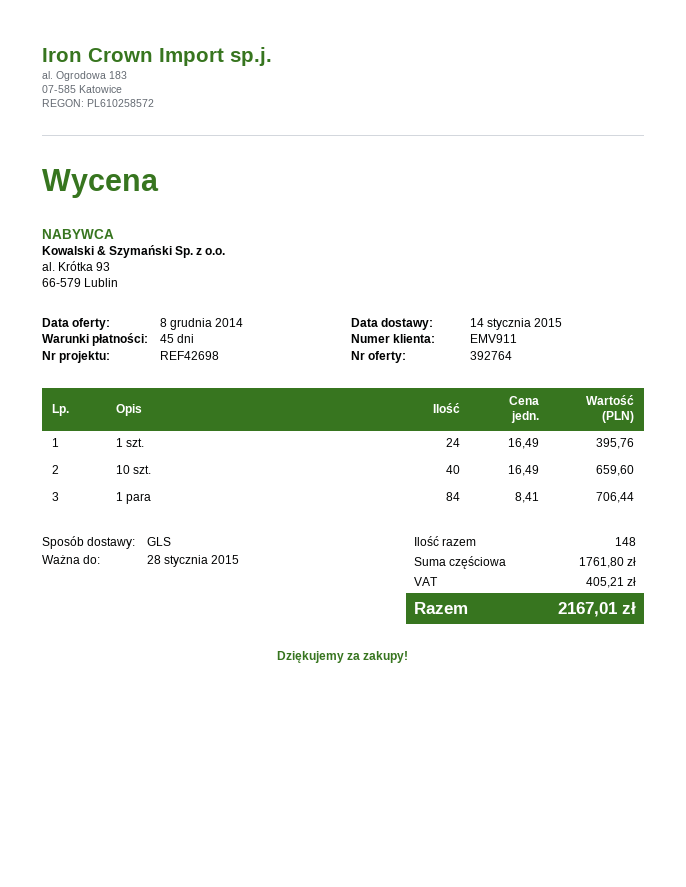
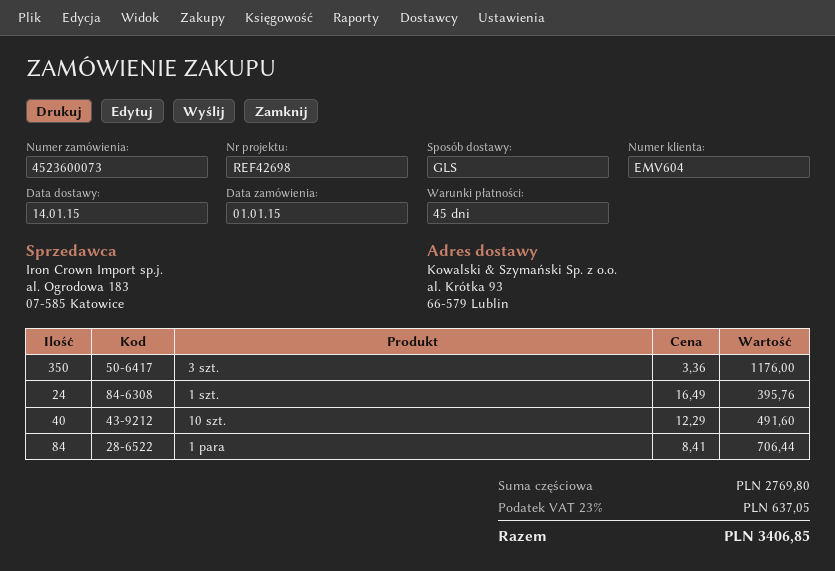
customer number: EMV911 -> EMV604
10 szt.: 40 x 16.49 = 659.60 -> 40 x 12.29 = 491.60
3 szt.: none -> 350 x 3.36 = 1176.00
subtotal: 1761.80 -> 2769.80
tax: 405.21 -> 637.05
total: 2167.01 -> 3406.85

